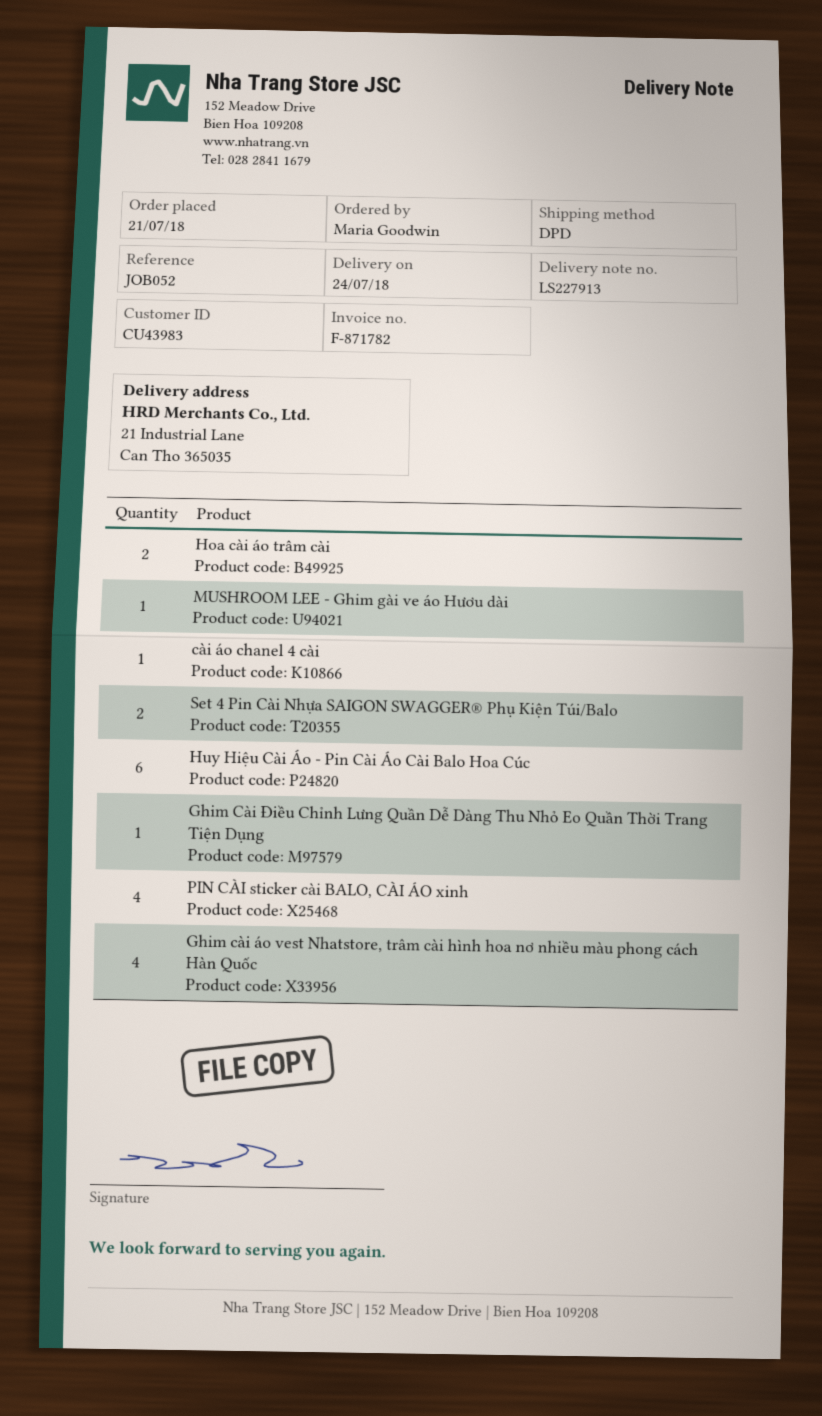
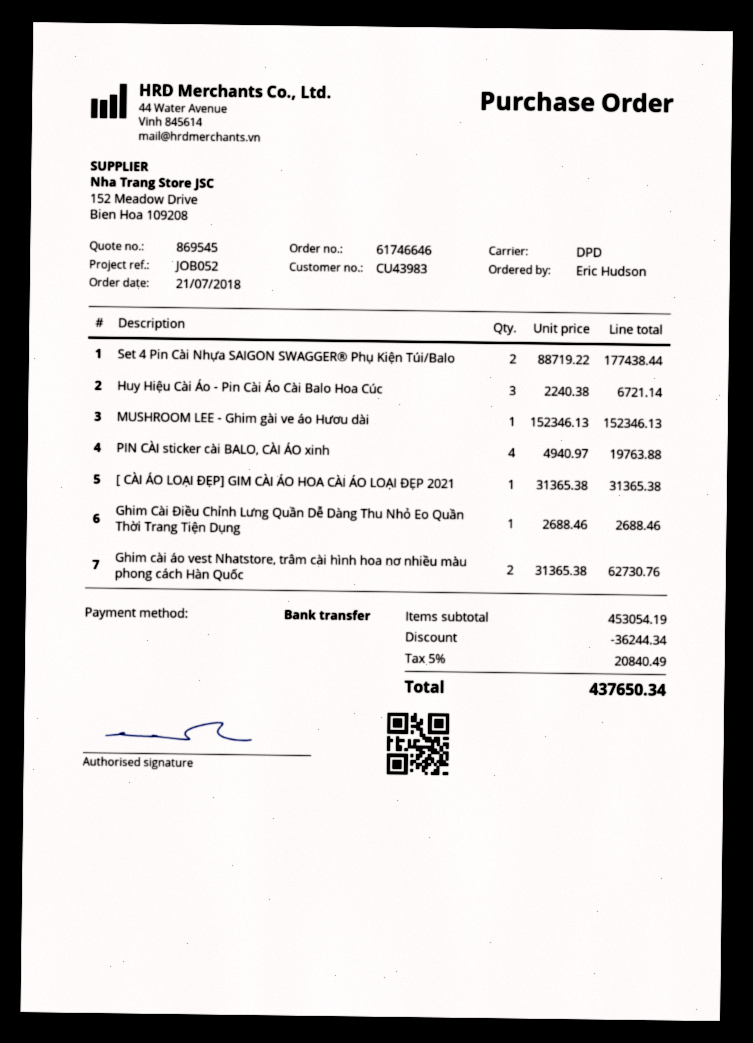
ordered by: Maria Goodwin -> Eric Hudson
Hoa cài áo trâm cài: 2 -> none
cài áo chanel 4 cài: 1 -> none
Huy Hiệu Cài Áo - Pin Cài Áo Cài Balo Hoa Cúc: 6 -> 3
Ghim cài áo vest Nhatstore, trâm cài hình hoa nơ nhiều màu phong cách Hàn Quốc: 4 -> 2
[ CÀI ÁO LOẠI ĐẸP] GIM CÀI ÁO HOA CÀI ÁO LOẠI ĐẸP 2021: none -> 1

